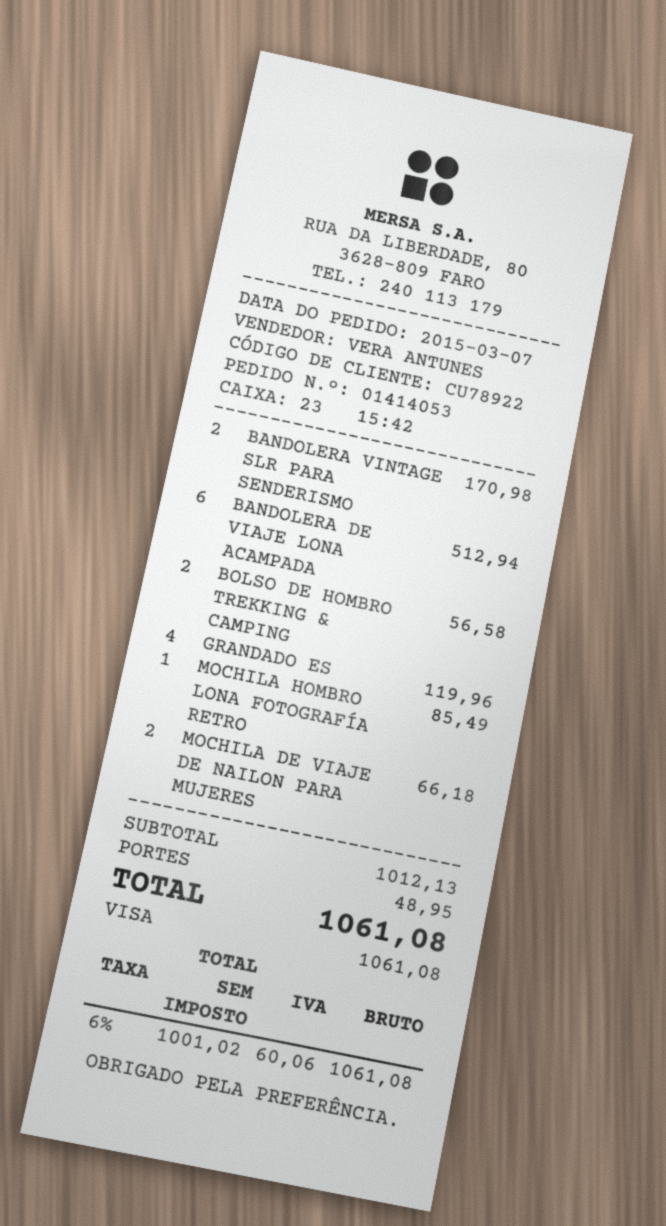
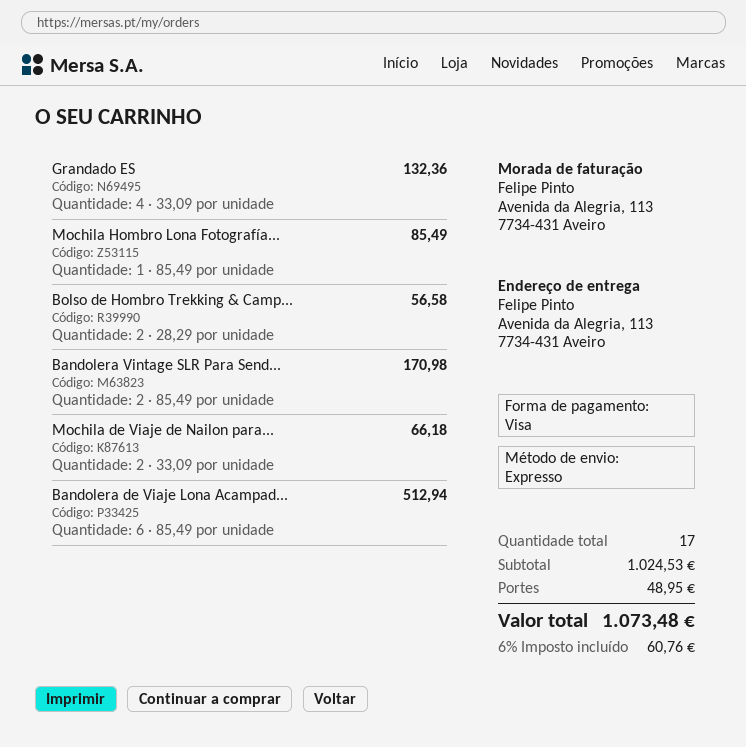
GRANDADO ES: 4 for 119.96 -> 4 for 132.36
subtotal: 1012.13 -> 1024.53
tax: 6% = 60.06 -> 6% = 60.76
total: 1061.08 -> 1073.48

